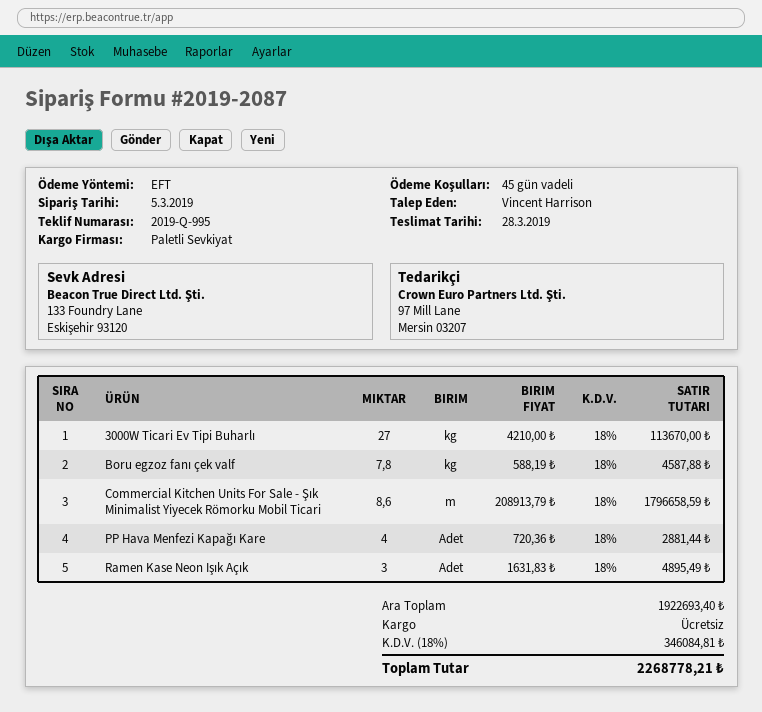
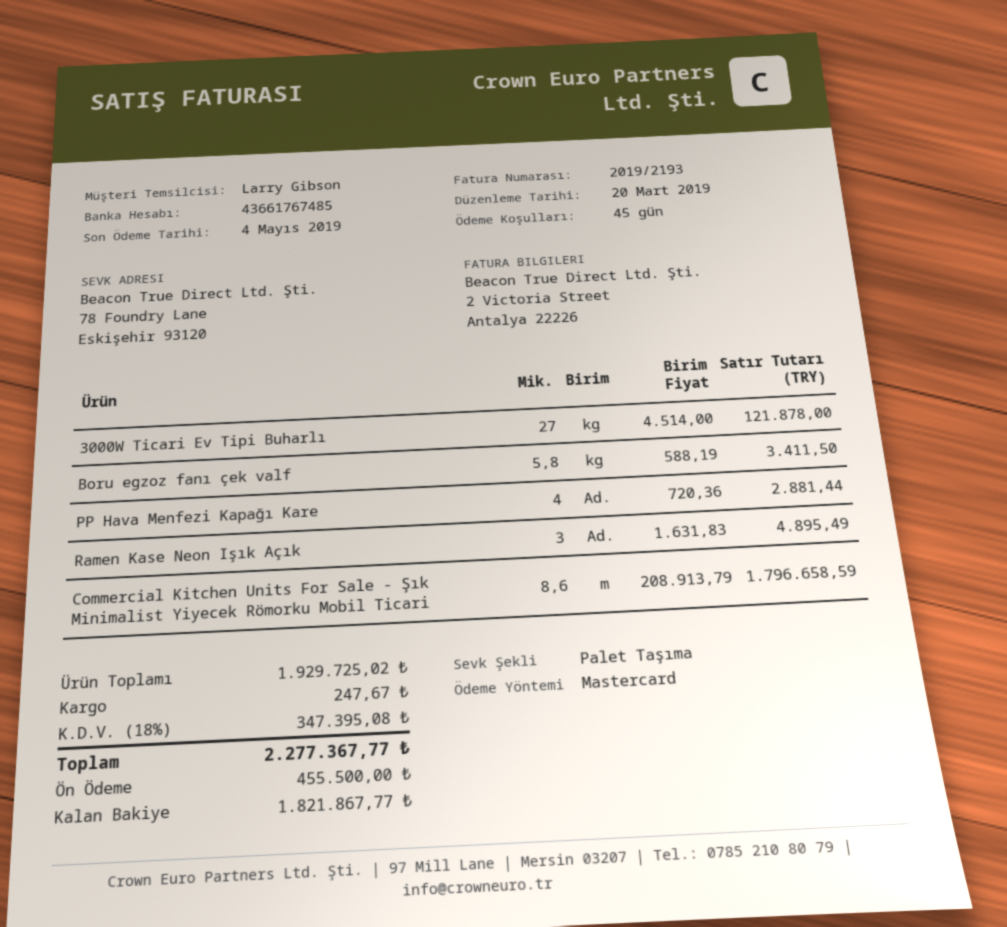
payment method: bank transfer -> Mastercard
ship to: 133 Foundry Lane, Eskişehir 93120 -> 78 Foundry Lane, Eskişehir 93120
3000W Ticari Ev Tipi Buharlı: 27 x 4210.00 = 113670.00 -> 27 x 4514.00 = 121878.00
Boru egzoz fanı çek valf: 7.8 x 588.19 = 4587.88 -> 5.8 x 588.19 = 3411.50
subtotal: 1922693.40 -> 1929725.02
shipping: 0.00 -> 247.67
tax: 18% = 346084.81 -> 18% = 347395.08
total: 2268778.21 -> 2277367.77

